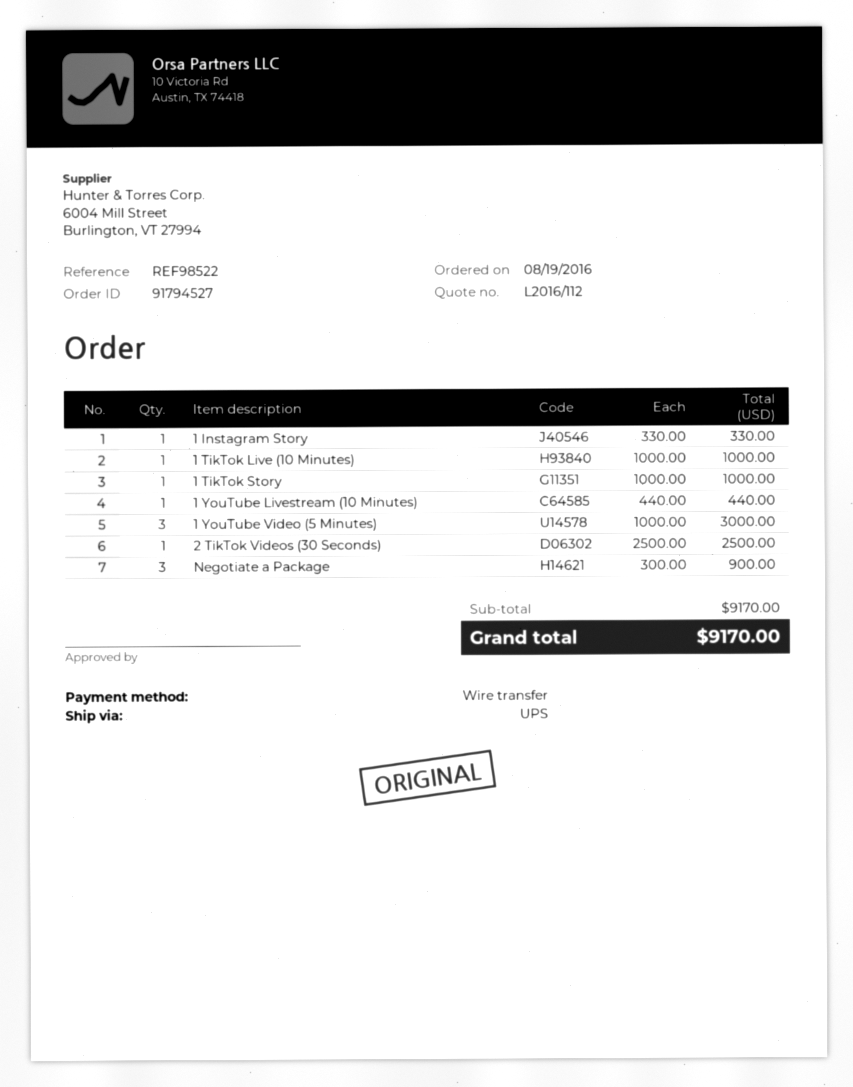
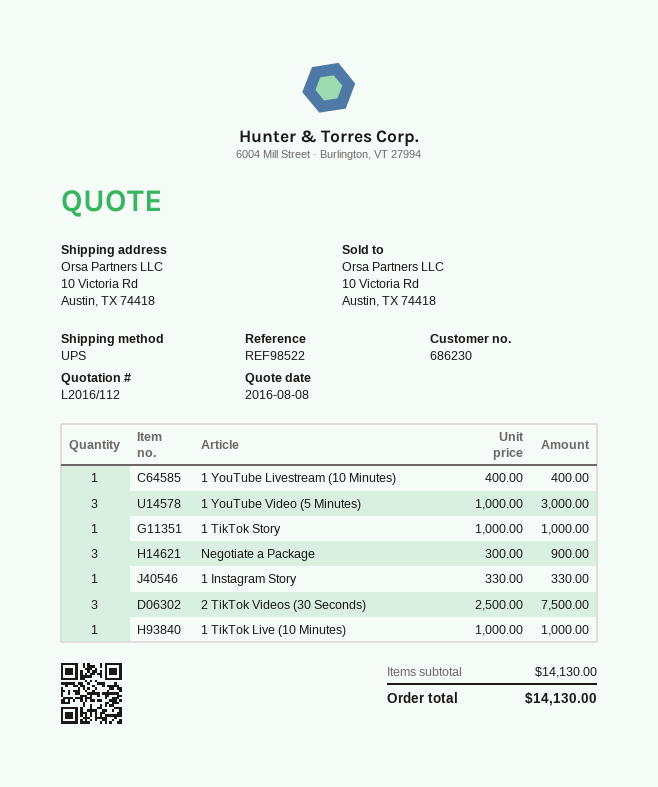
1 YouTube Livestream (10 Minutes): 1 x 440.00 = 440.00 -> 1 x 400.00 = 400.00
2 TikTok Videos (30 Seconds): 1 x 2500.00 = 2500.00 -> 3 x 2500.00 = 7500.00
subtotal: 9170.00 -> 14130.00
total: 9170.00 -> 14130.00

